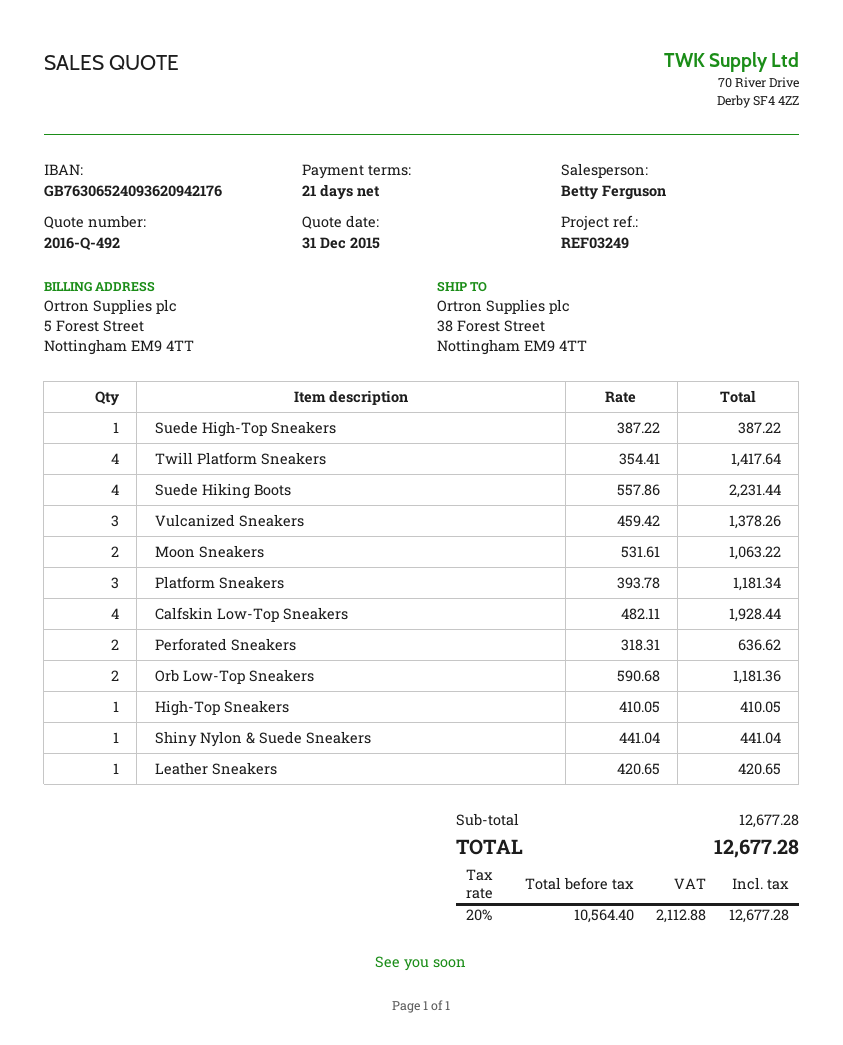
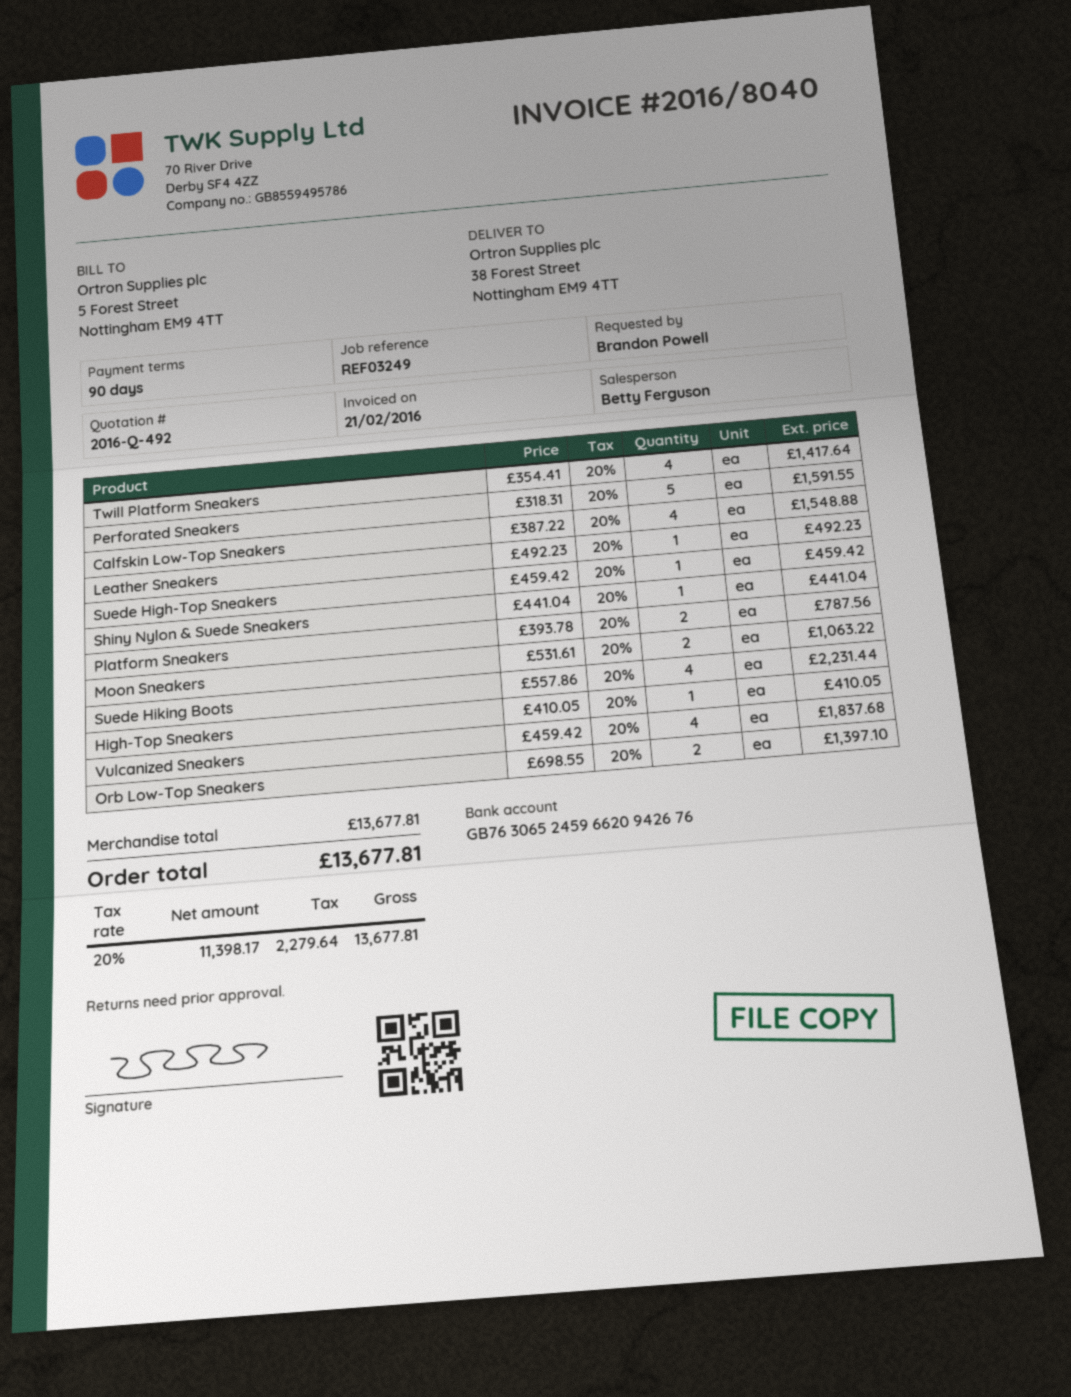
payment terms: 21 days -> 90 days
bank account: GB76306524093620942176 -> GB76306524596620942676
Suede High-Top Sneakers: 1 x 387.22 = 387.22 -> 1 x 459.42 = 459.42
Vulcanized Sneakers: 3 x 459.42 = 1378.26 -> 4 x 459.42 = 1837.68
Platform Sneakers: 3 x 393.78 = 1181.34 -> 2 x 393.78 = 787.56
Calfskin Low-Top Sneakers: 4 x 482.11 = 1928.44 -> 4 x 387.22 = 1548.88
Perforated Sneakers: 2 x 318.31 = 636.62 -> 5 x 318.31 = 1591.55
Orb Low-Top Sneakers: 2 x 590.68 = 1181.36 -> 2 x 698.55 = 1397.10
Leather Sneakers: 1 x 420.65 = 420.65 -> 1 x 492.23 = 492.23
subtotal: 12677.28 -> 13677.81
net: 10564.40 -> 11398.17
tax: 20% = 2112.88 -> 20% = 2279.64
total: 12677.28 -> 13677.81

